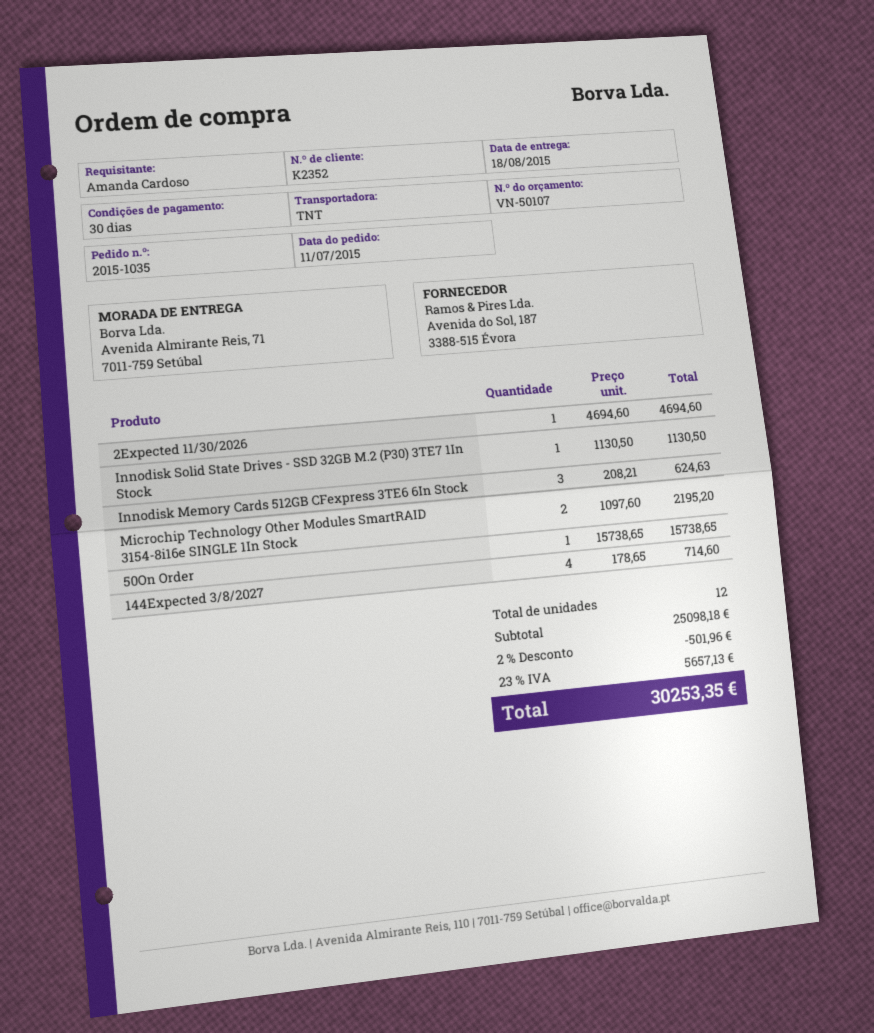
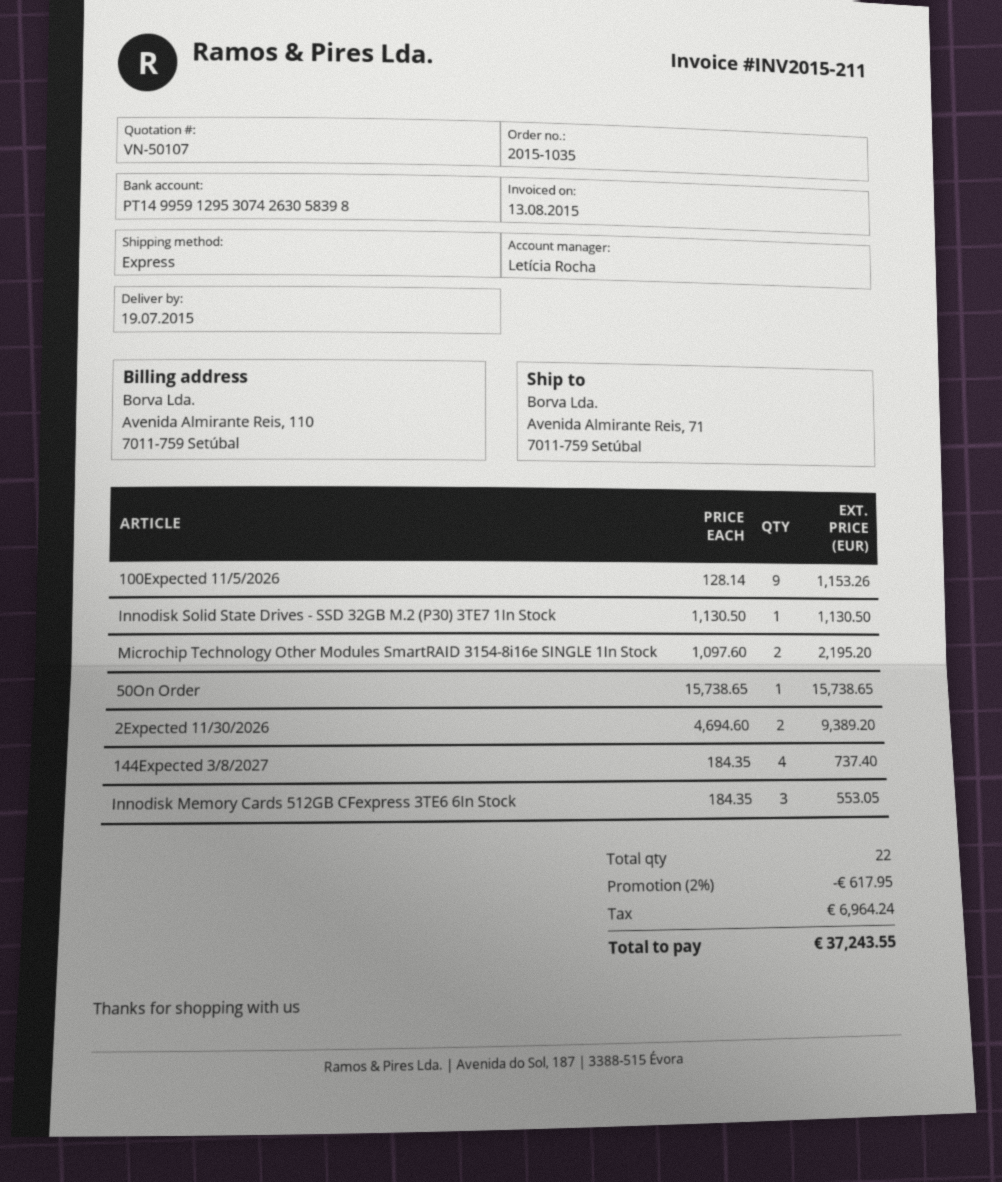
delivery date: 2015-08-18 -> 2015-07-19
shipping method: TNT -> express
2Expected 11/30/2026: 1 x 4694.60 = 4694.60 -> 2 x 4694.60 = 9389.20
Innodisk Memory Cards 512GB CFexpress 3TE6 6In Stock: 3 x 208.21 = 624.63 -> 3 x 184.35 = 553.05
144Expected 3/8/2027: 4 x 178.65 = 714.60 -> 4 x 184.35 = 737.40
100Expected 11/5/2026: none -> 9 x 128.14 = 1153.26
total quantity: 12 -> 22
discount: 2% = 501.96 -> 2% = 617.95
tax: 5657.13 -> 6964.24
total: 30253.35 -> 37243.55

